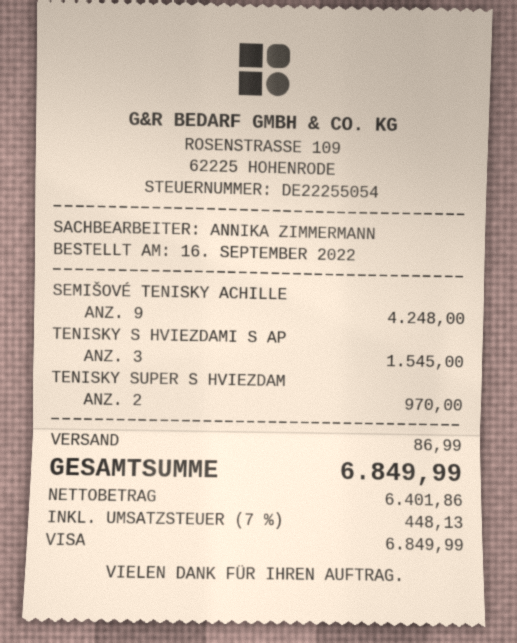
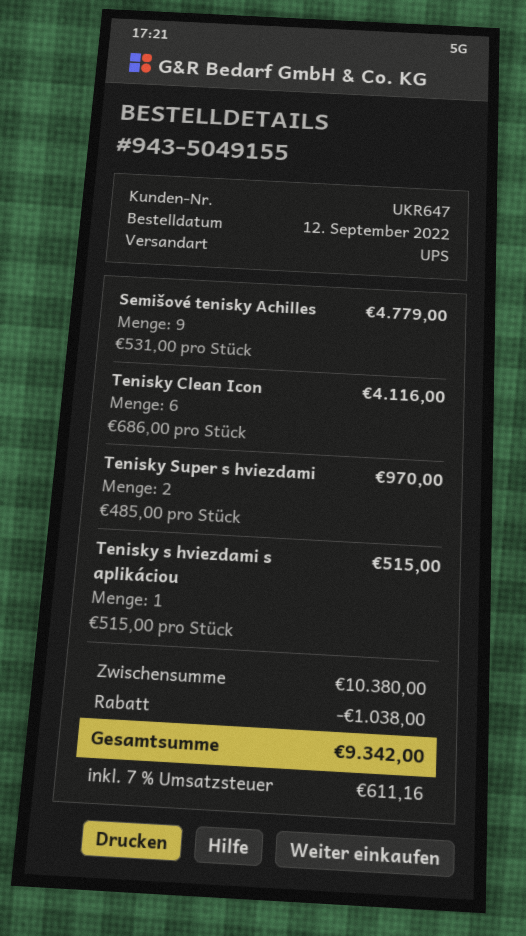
order date: 2022-09-16 -> 2022-09-12
SEMIŠOVÉ TENISKY ACHILLE: 9 for 4248.00 -> 9 for 4779.00
TENISKY S HVIEZDAMI S AP: 3 for 1545.00 -> 1 for 515.00
Tenisky Clean Icon: none -> 6 for 4116.00
discount: none -> 1038.00
shipping: 86.99 -> none
tax: 7% = 448.13 -> 7% = 611.16
total: 6849.99 -> 9342.00

